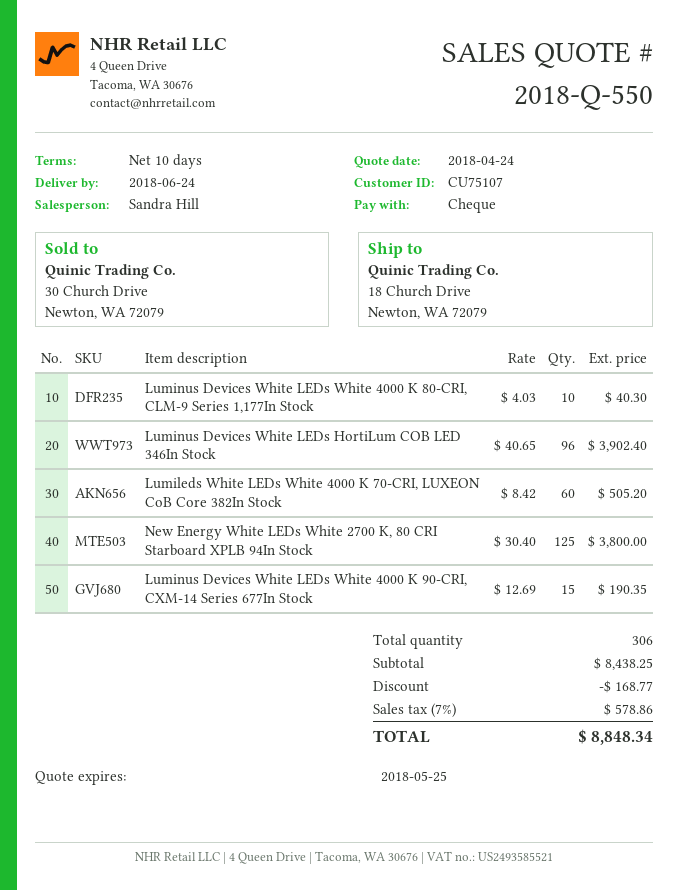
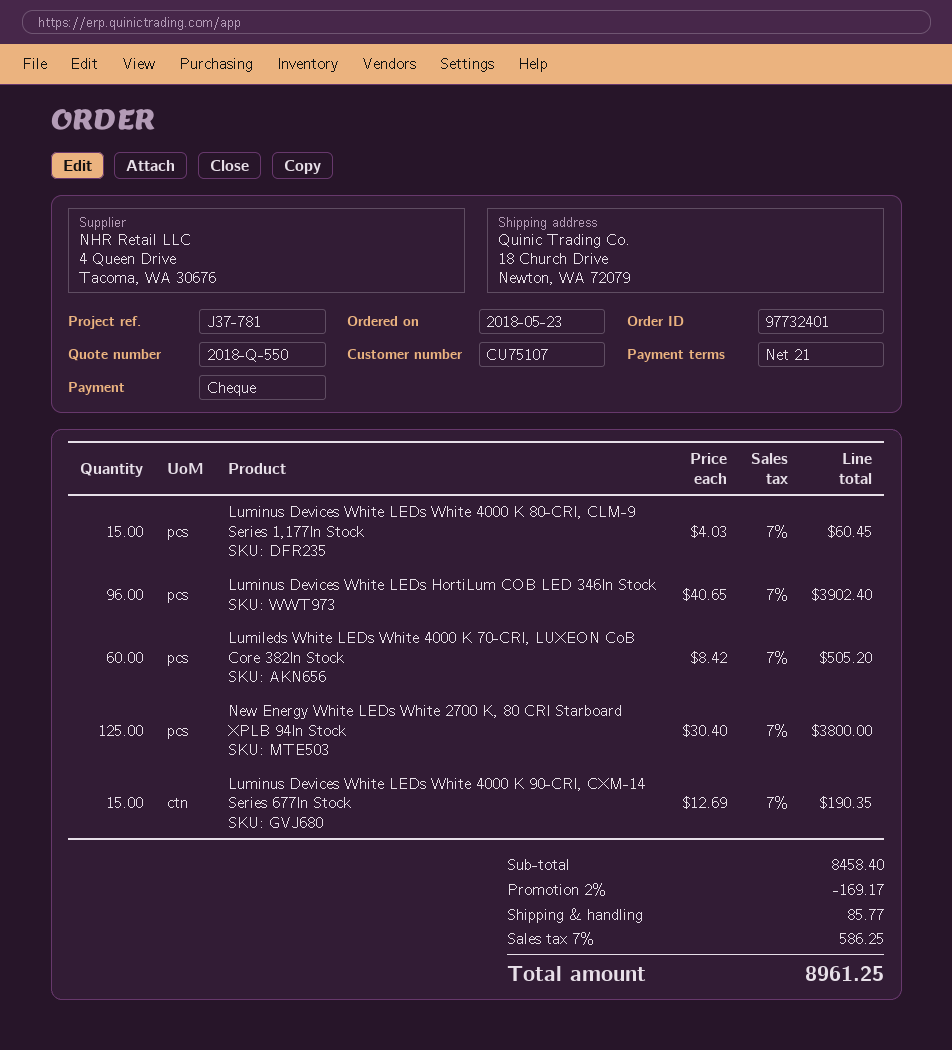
payment terms: 10 days -> 21 days
Luminus Devices White LEDs White 4000 K 80-CRI, CLM-9 Series 1,177In Stock: 10 x 4.03 = 40.30 -> 15 x 4.03 = 60.45
subtotal: 8438.25 -> 8458.40
discount: 168.77 -> 169.17
shipping: none -> 85.77
tax: 7% = 578.86 -> 7% = 586.25
total: 8848.34 -> 8961.25

